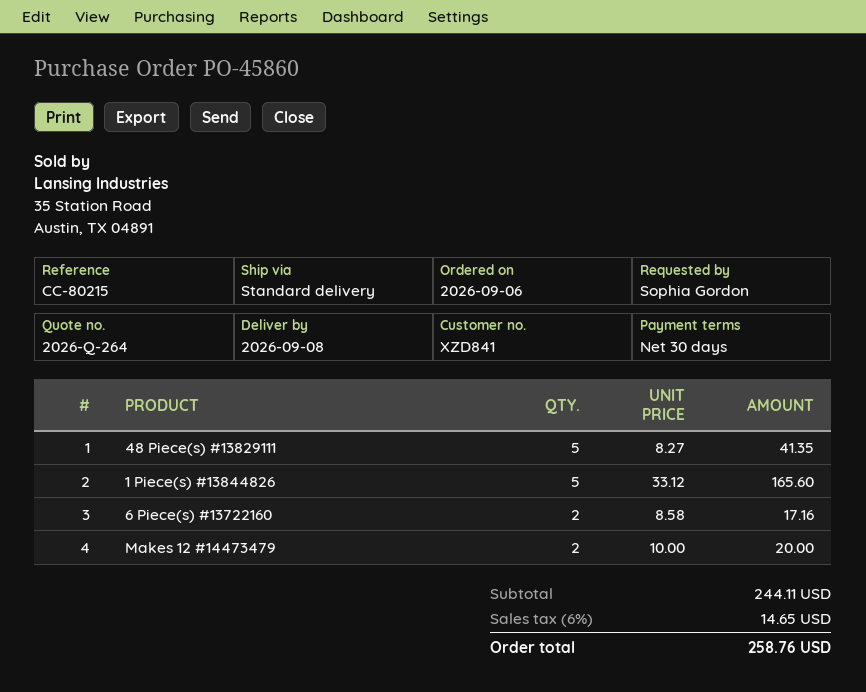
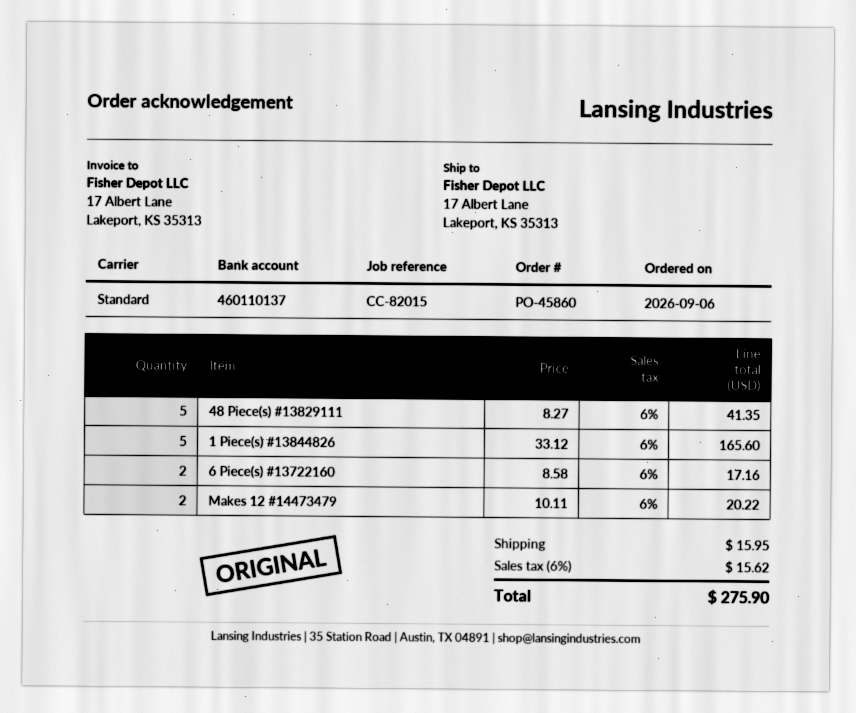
reference: CC-80215 -> CC-82015
Makes 12 #14473479: 2 x 10.00 = 20.00 -> 2 x 10.11 = 20.22
shipping: none -> 15.95
tax: 6% = 14.65 -> 6% = 15.62
total: 258.76 -> 275.90

